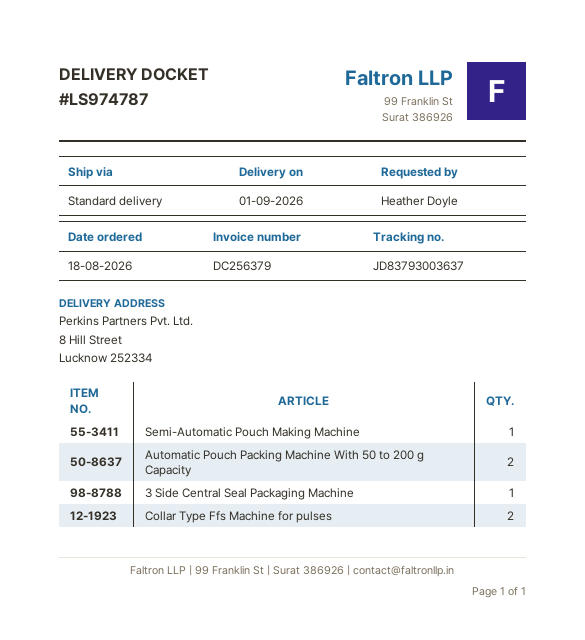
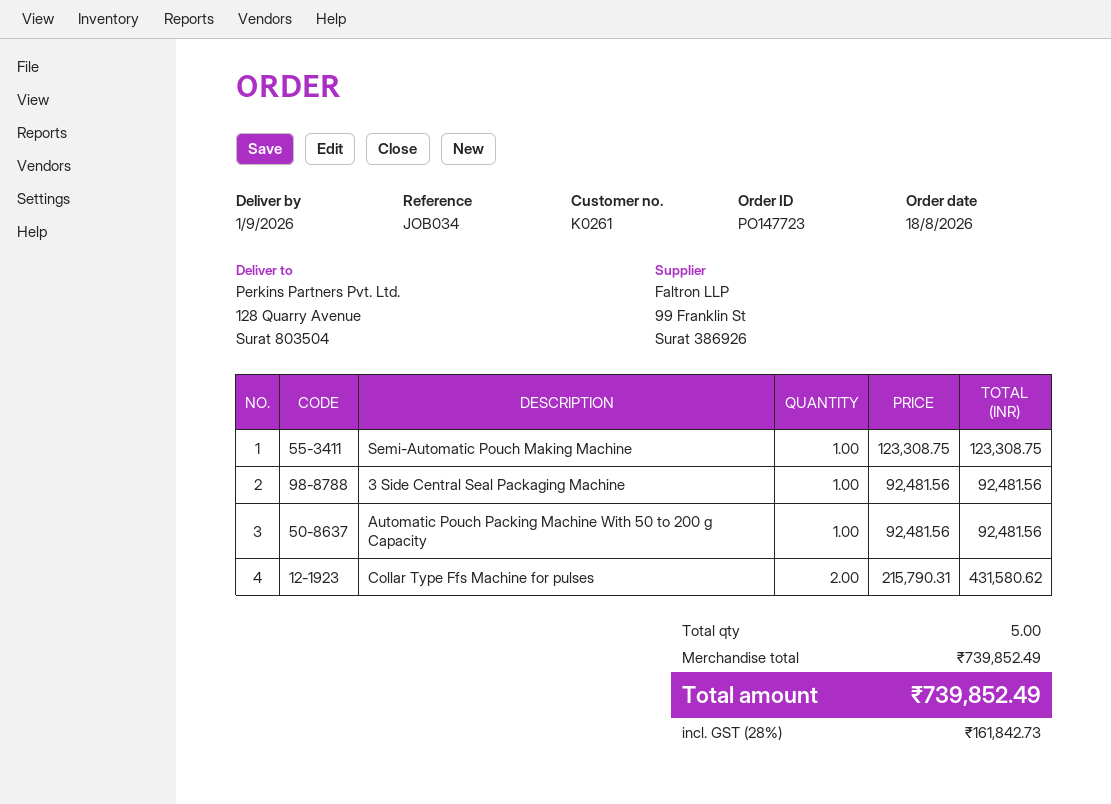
ship to: 8 Hill Street, Lucknow 252334 -> 128 Quarry Avenue, Surat 803504
Automatic Pouch Packing Machine With 50 to 200 g Capacity: 2 -> 1

